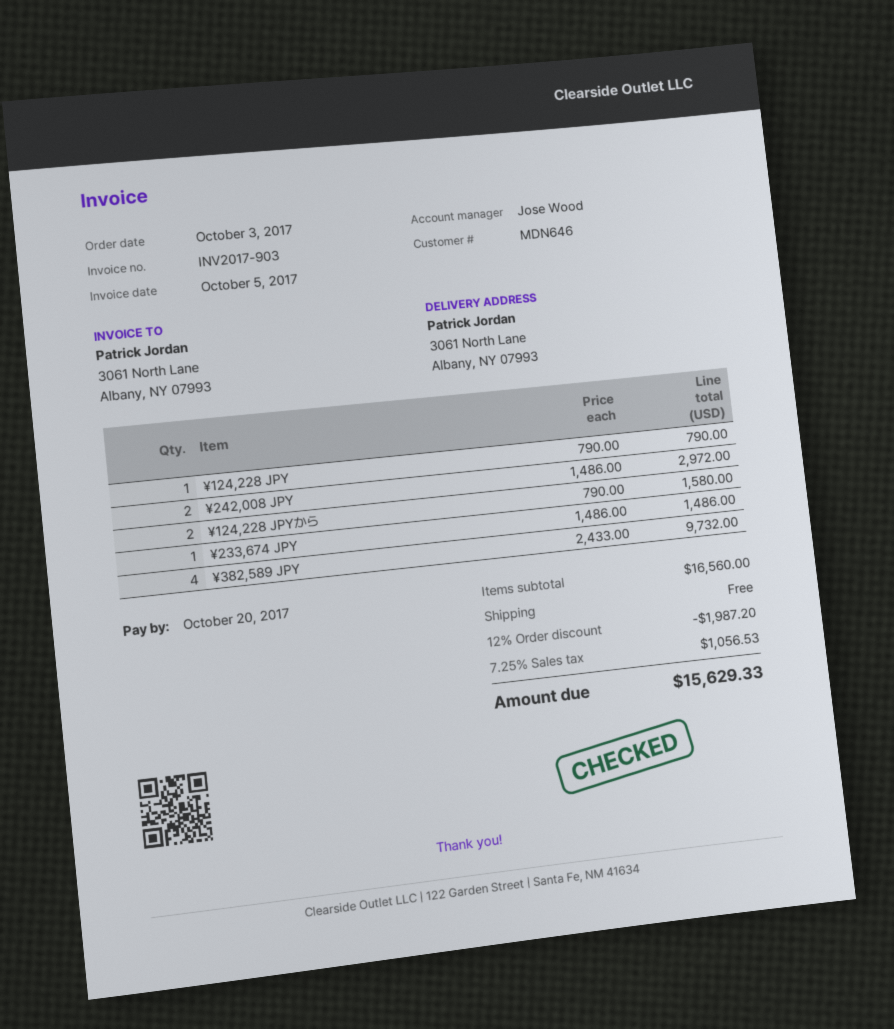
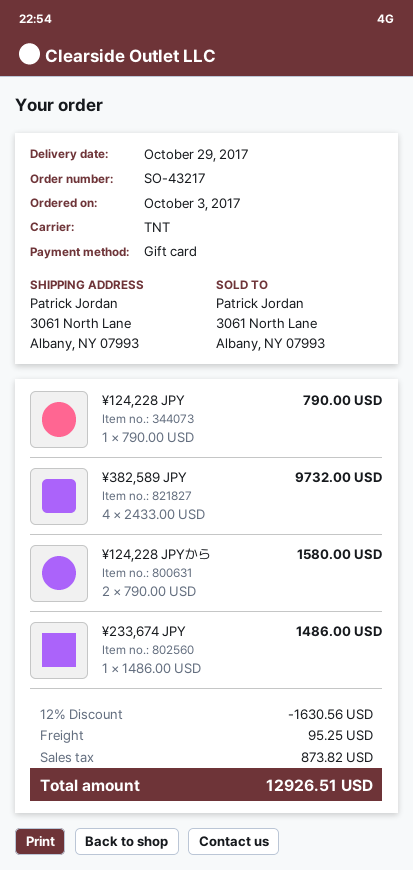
¥242,008 JPY: 2 x 1486.00 = 2972.00 -> none
discount: 12% = 1987.20 -> 12% = 1630.56
shipping: 0.00 -> 95.25
tax: 1056.53 -> 873.82
total: 15629.33 -> 12926.51

